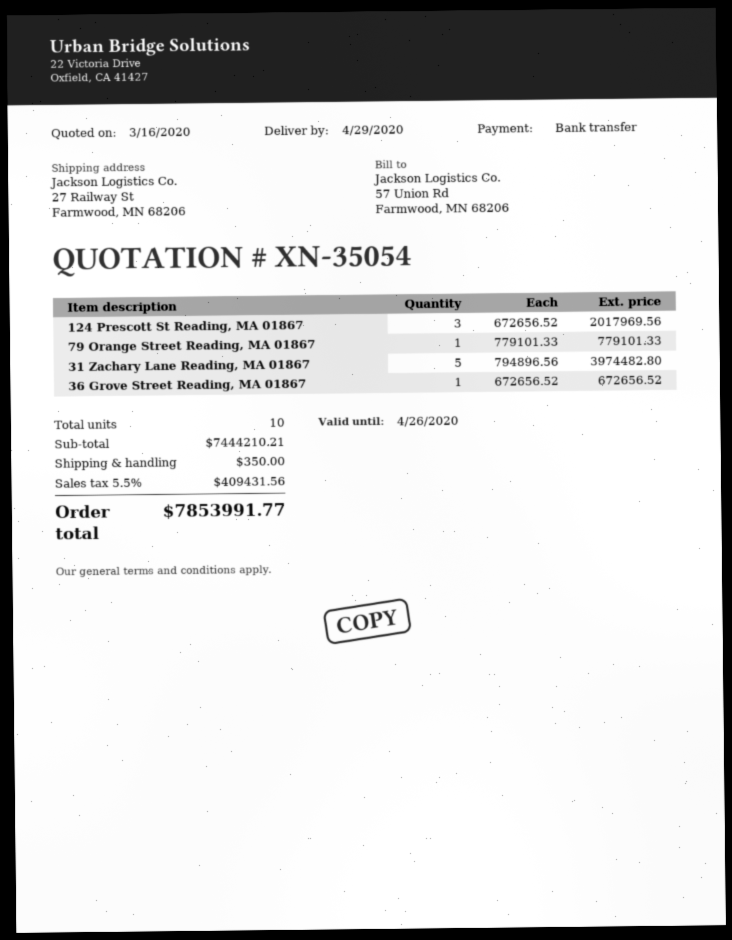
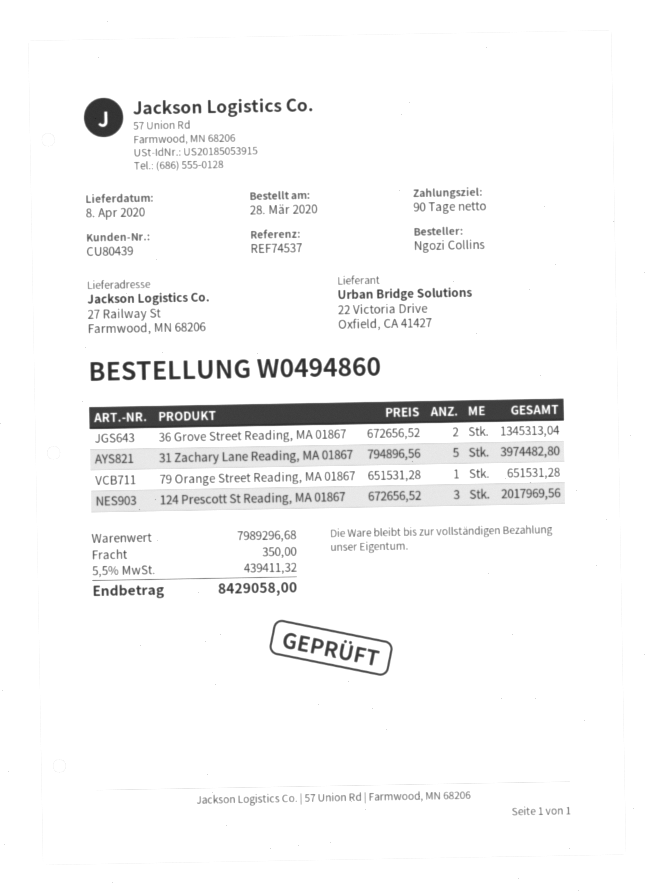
delivery date: 2020-04-29 -> 2020-04-08
79 Orange Street Reading, MA 01867: 1 x 779101.33 = 779101.33 -> 1 x 651531.28 = 651531.28
36 Grove Street Reading, MA 01867: 1 x 672656.52 = 672656.52 -> 2 x 672656.52 = 1345313.04
subtotal: 7444210.21 -> 7989296.68
tax: 5.5% = 409431.56 -> 5.5% = 439411.32
total: 7853991.77 -> 8429058.00

